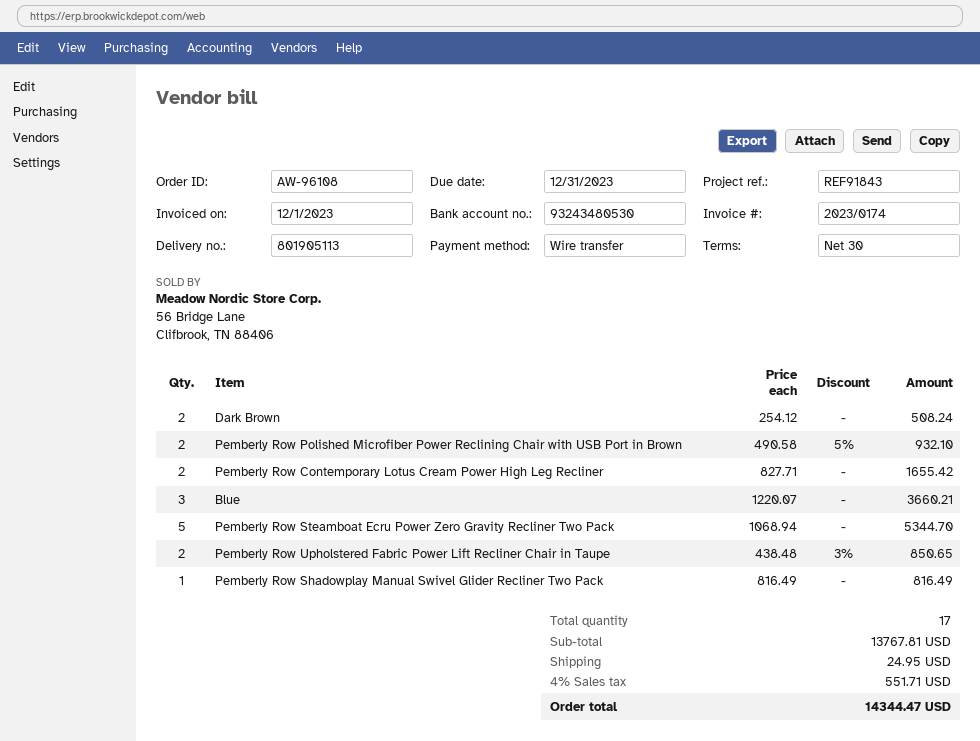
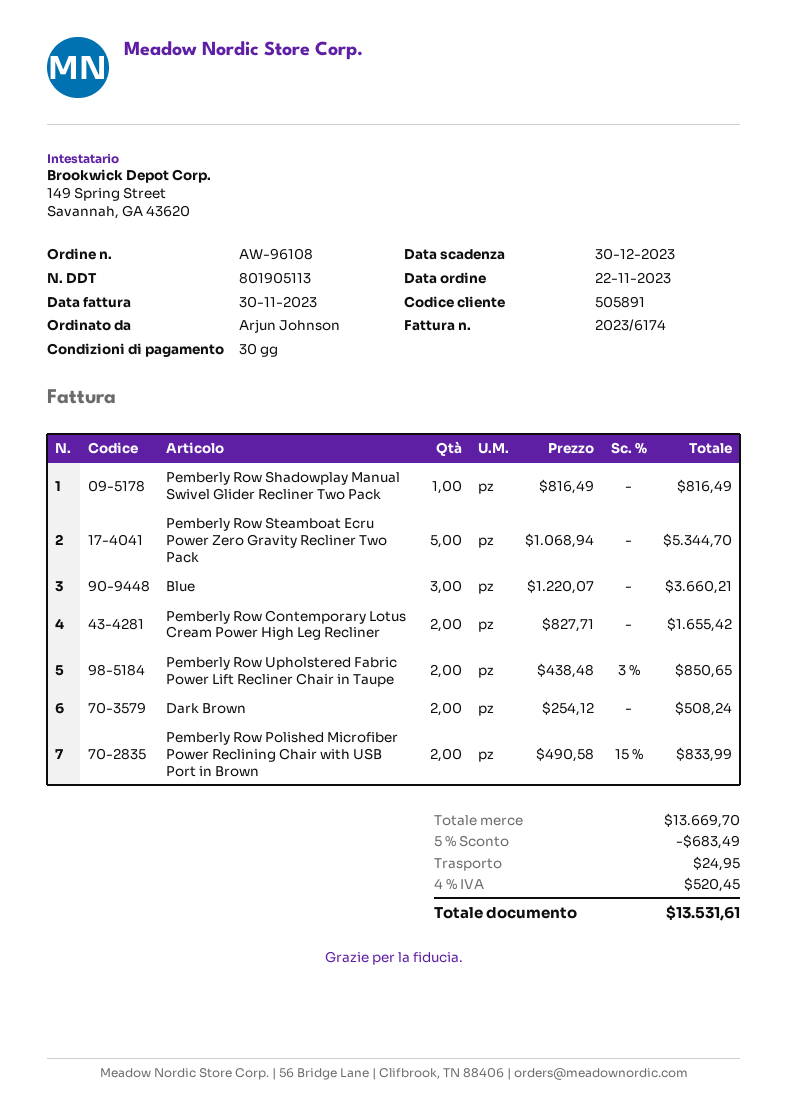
invoice number: 2023/0174 -> 2023/6174
invoice date: 2023-12-01 -> 2023-11-30
due date: 2023-12-31 -> 2023-12-30
Pemberly Row Polished Microfiber Power Reclining Chair with USB Port in Brown: 2 x 490.58 - 5% = 932.10 -> 2 x 490.58 - 15% = 833.99
subtotal: 13767.81 -> 13669.70
discount: none -> 5% = 683.49
tax: 4% = 551.71 -> 4% = 520.45
total: 14344.47 -> 13531.61

